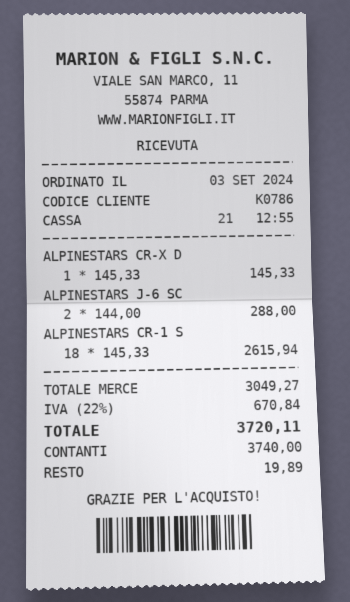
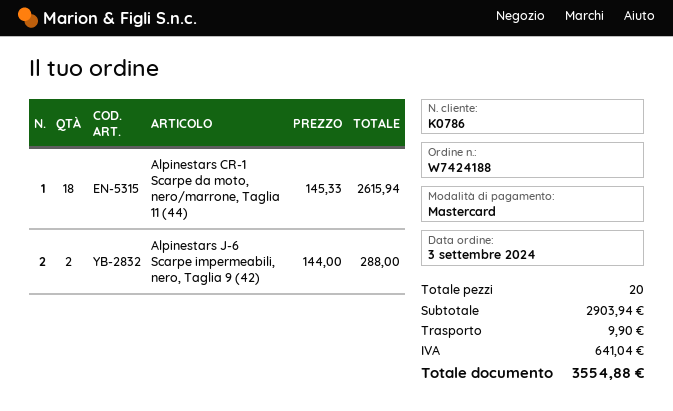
payment method: cash -> Mastercard
ALPINESTARS CR-X D: 1 x 145.33 = 145.33 -> none
subtotal: 3049.27 -> 2903.94
shipping: none -> 9.90
tax: 670.84 -> 641.04
total: 3720.11 -> 3554.88

